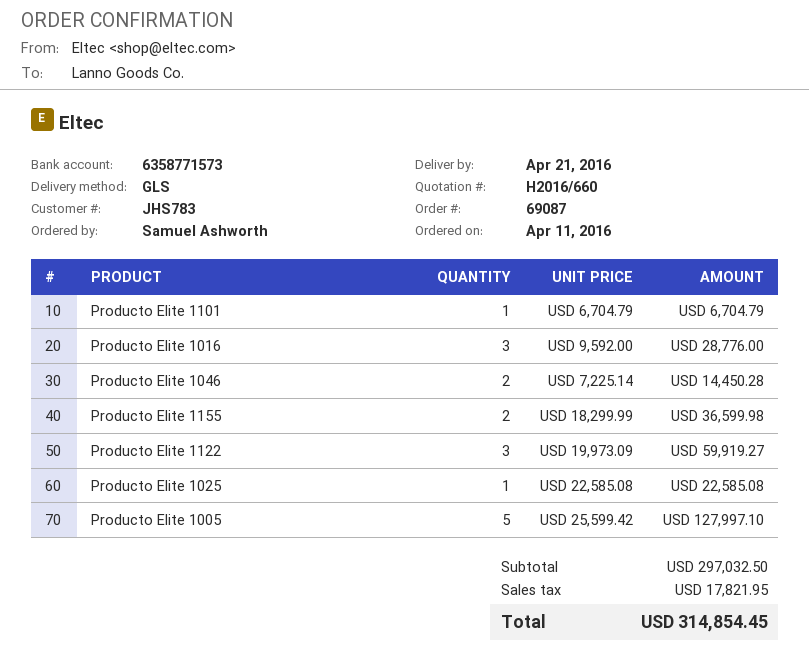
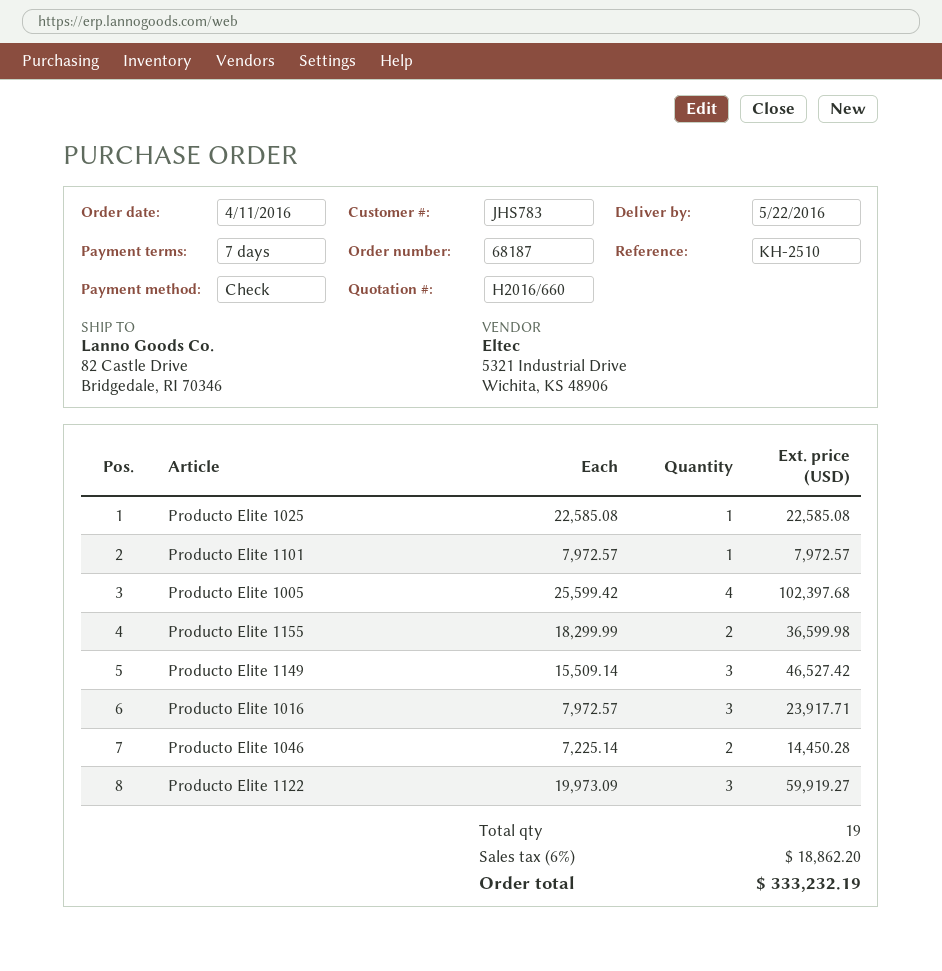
order number: 69087 -> 68187
delivery date: 2016-04-21 -> 2016-05-22
Producto Elite 1101: 1 x 6704.79 = 6704.79 -> 1 x 7972.57 = 7972.57
Producto Elite 1016: 3 x 9592.00 = 28776.00 -> 3 x 7972.57 = 23917.71
Producto Elite 1005: 5 x 25599.42 = 127997.10 -> 4 x 25599.42 = 102397.68
Producto Elite 1149: none -> 3 x 15509.14 = 46527.42
tax: 17821.95 -> 18862.20
total: 314854.45 -> 333232.19

